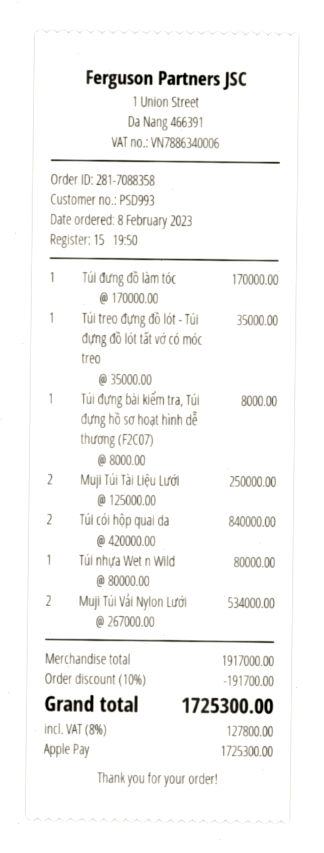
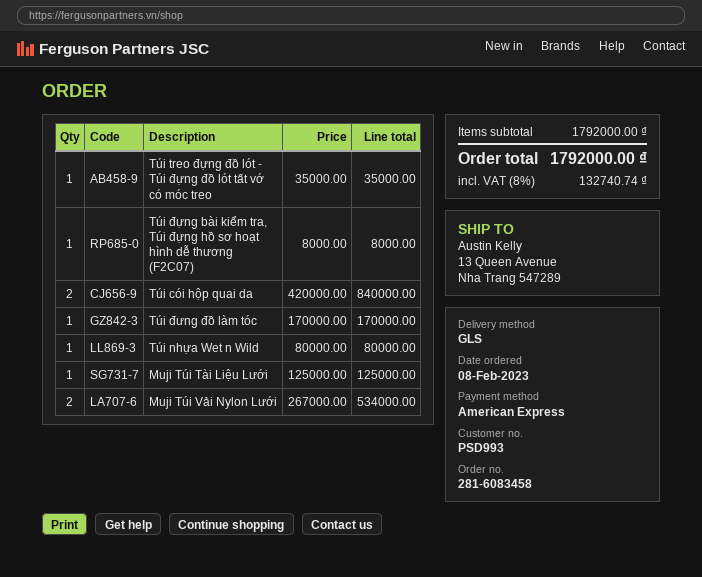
order number: 281-7088358 -> 281-6083458
payment method: Apple Pay -> American Express
Muji Túi Tài Liệu Lưới: 2 x 125000.00 = 250000.00 -> 1 x 125000.00 = 125000.00
subtotal: 1917000.00 -> 1792000.00
discount: 10% = 191700.00 -> none
tax: 8% = 127800.00 -> 8% = 132740.74
total: 1725300.00 -> 1792000.00

